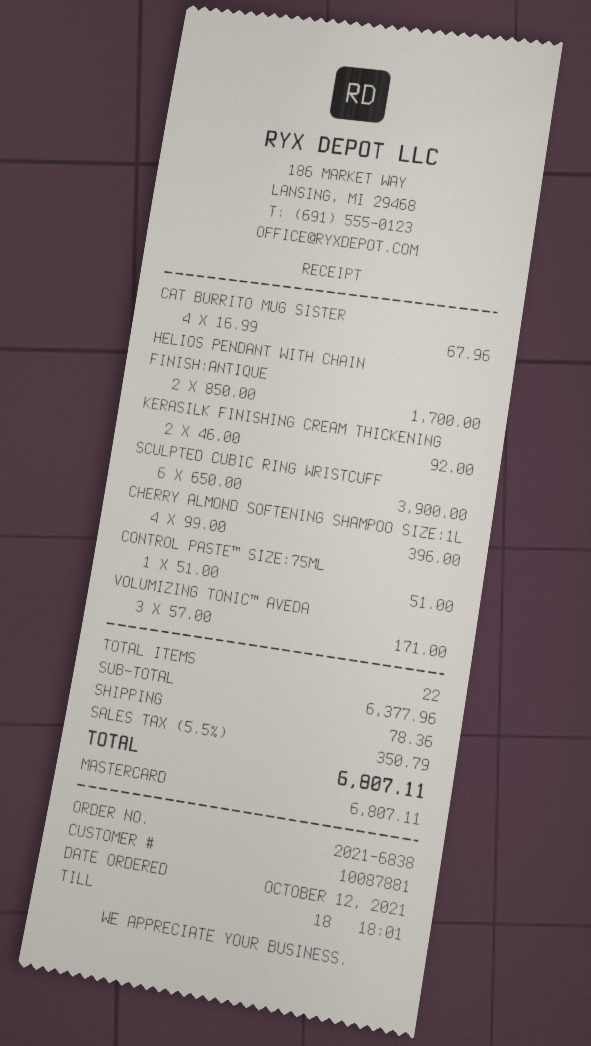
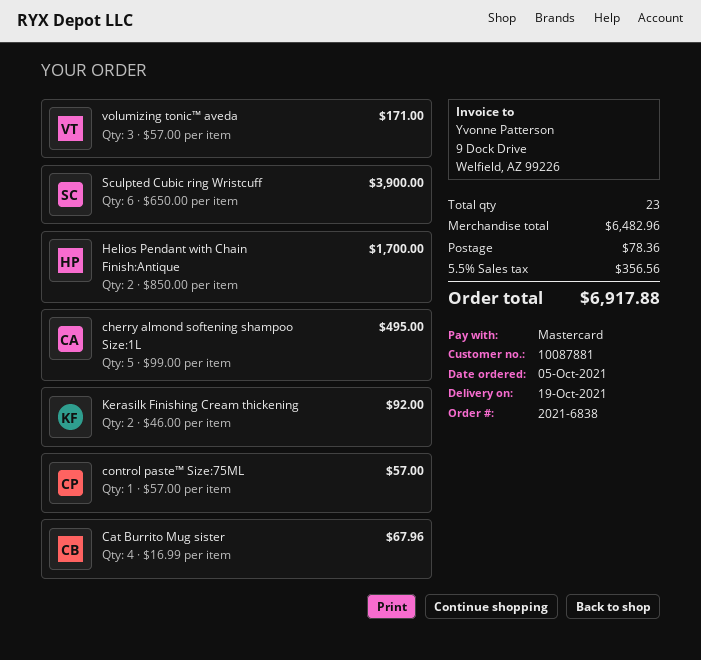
order date: 2021-10-12 -> 2021-10-05
CHERRY ALMOND SOFTENING SHAMPOO SIZE:1L: 4 x 99.00 = 396.00 -> 5 x 99.00 = 495.00
CONTROL PASTE™ SIZE:75ML: 1 x 51.00 = 51.00 -> 1 x 57.00 = 57.00
total quantity: 22 -> 23
subtotal: 6377.96 -> 6482.96
tax: 5.5% = 350.79 -> 5.5% = 356.56
total: 6807.11 -> 6917.88

